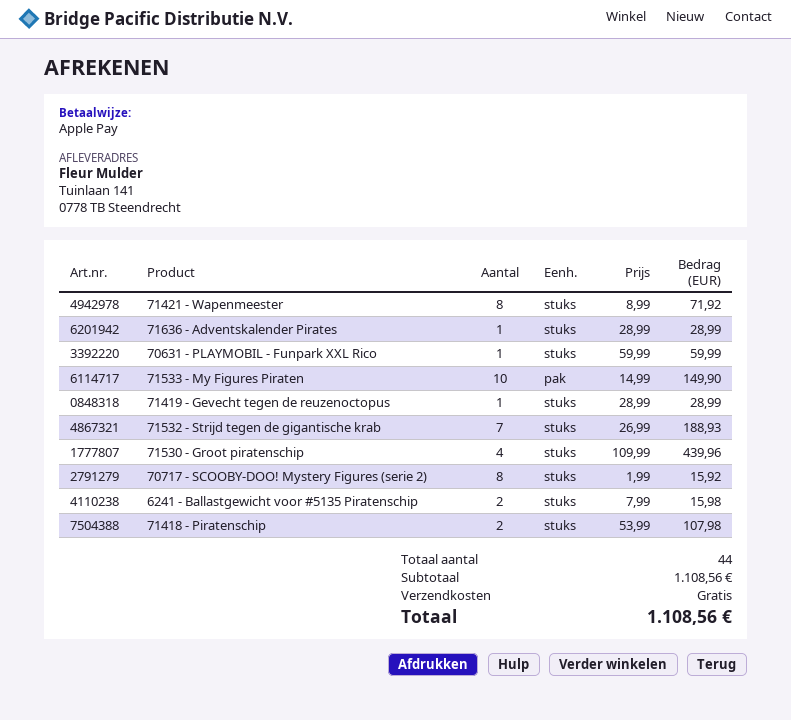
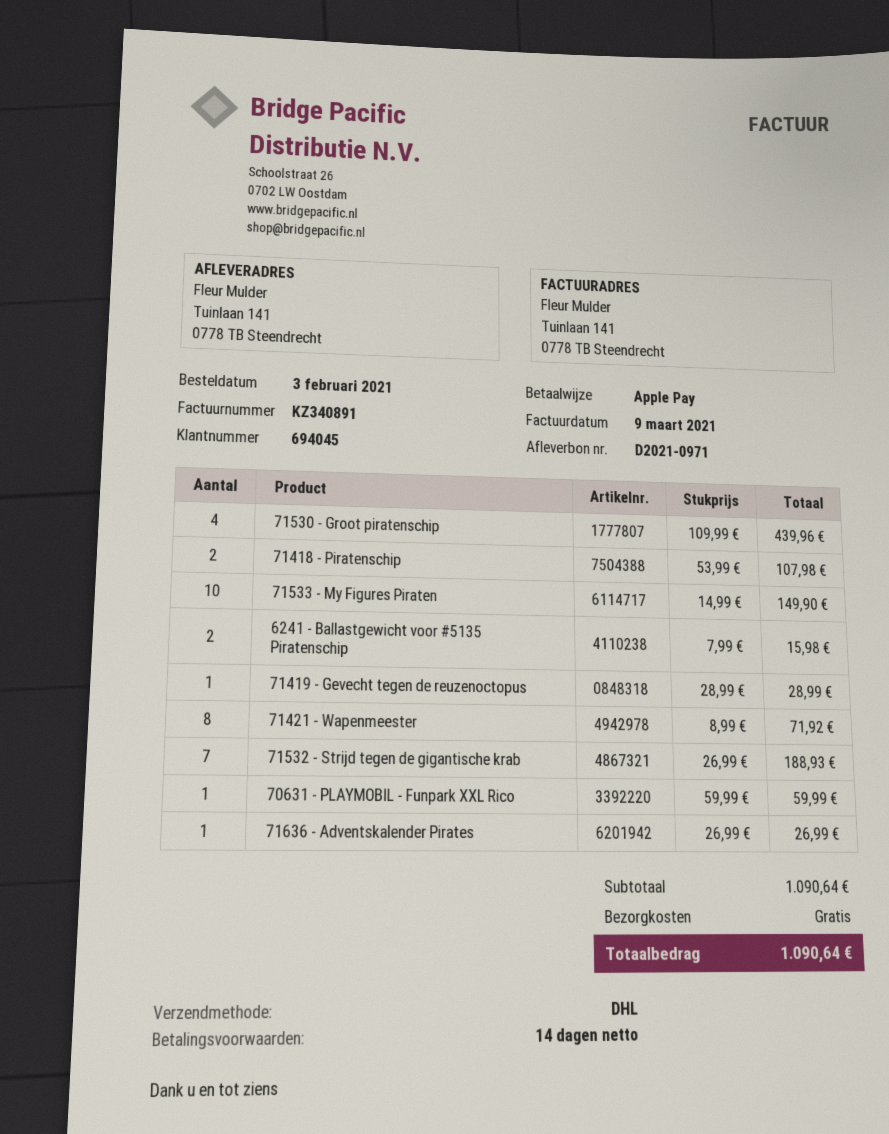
71636 - Adventskalender Pirates: 1 x 28.99 = 28.99 -> 1 x 26.99 = 26.99
70717 - SCOOBY-DOO! Mystery Figures (serie 2): 8 x 1.99 = 15.92 -> none
subtotal: 1108.56 -> 1090.64
total: 1108.56 -> 1090.64

